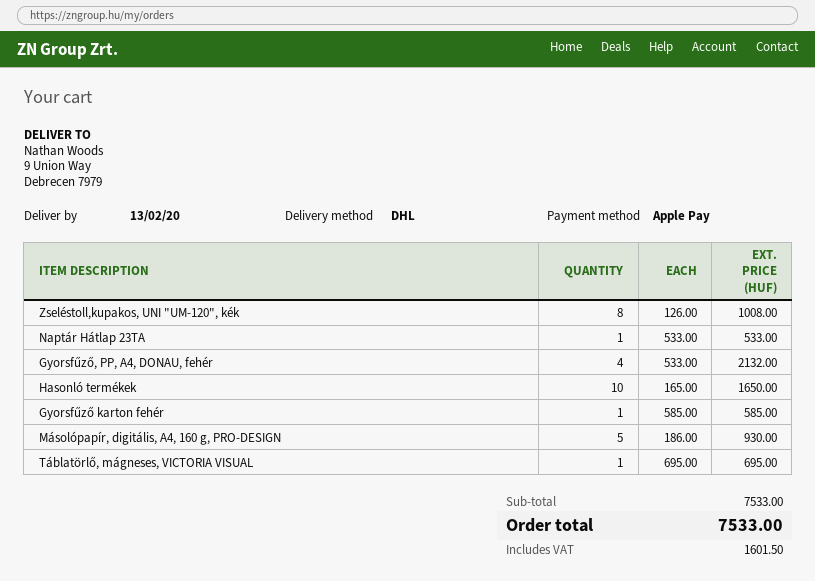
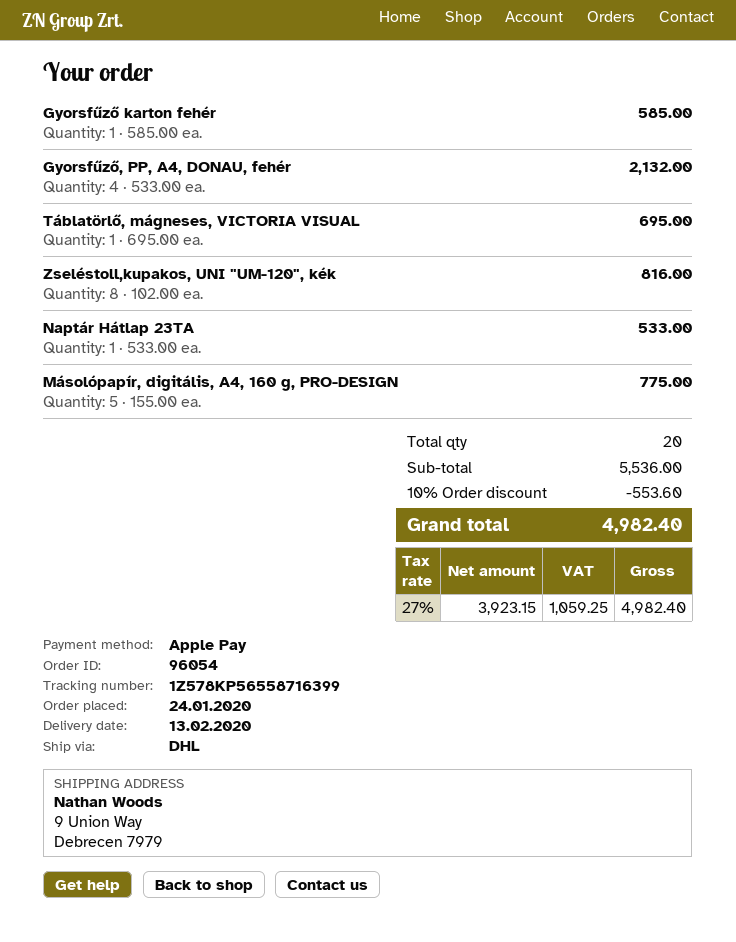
Zseléstoll,kupakos, UNI "UM-120", kék: 8 x 126.00 = 1008.00 -> 8 x 102.00 = 816.00
Hasonló termékek: 10 x 165.00 = 1650.00 -> none
Másolópapír, digitális, A4, 160 g, PRO-DESIGN: 5 x 186.00 = 930.00 -> 5 x 155.00 = 775.00
subtotal: 7533.00 -> 5536.00
discount: none -> 10% = 553.60
tax: 1601.50 -> 1059.25
total: 7533.00 -> 4982.40

